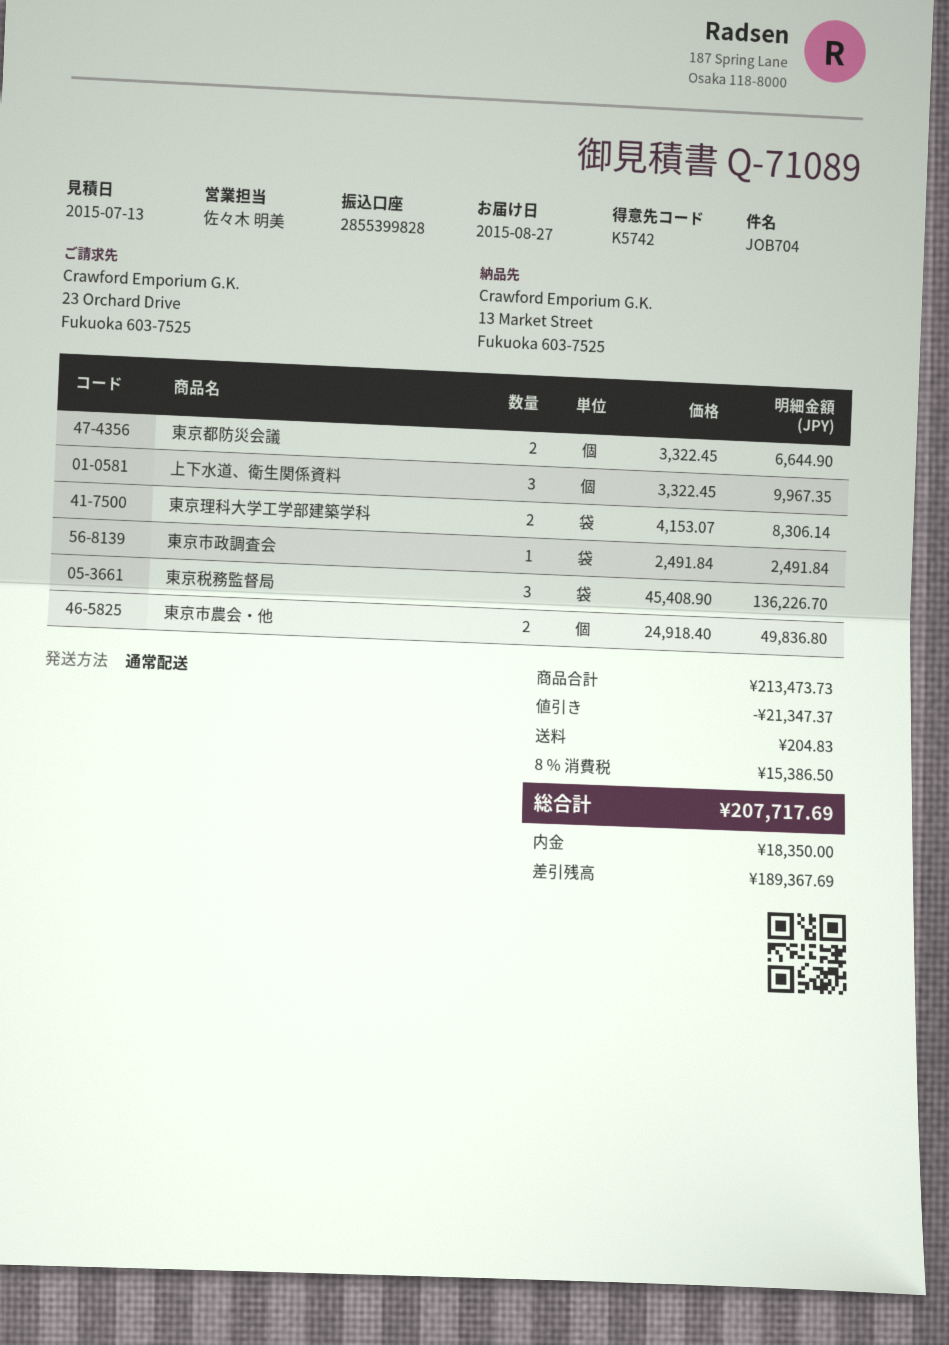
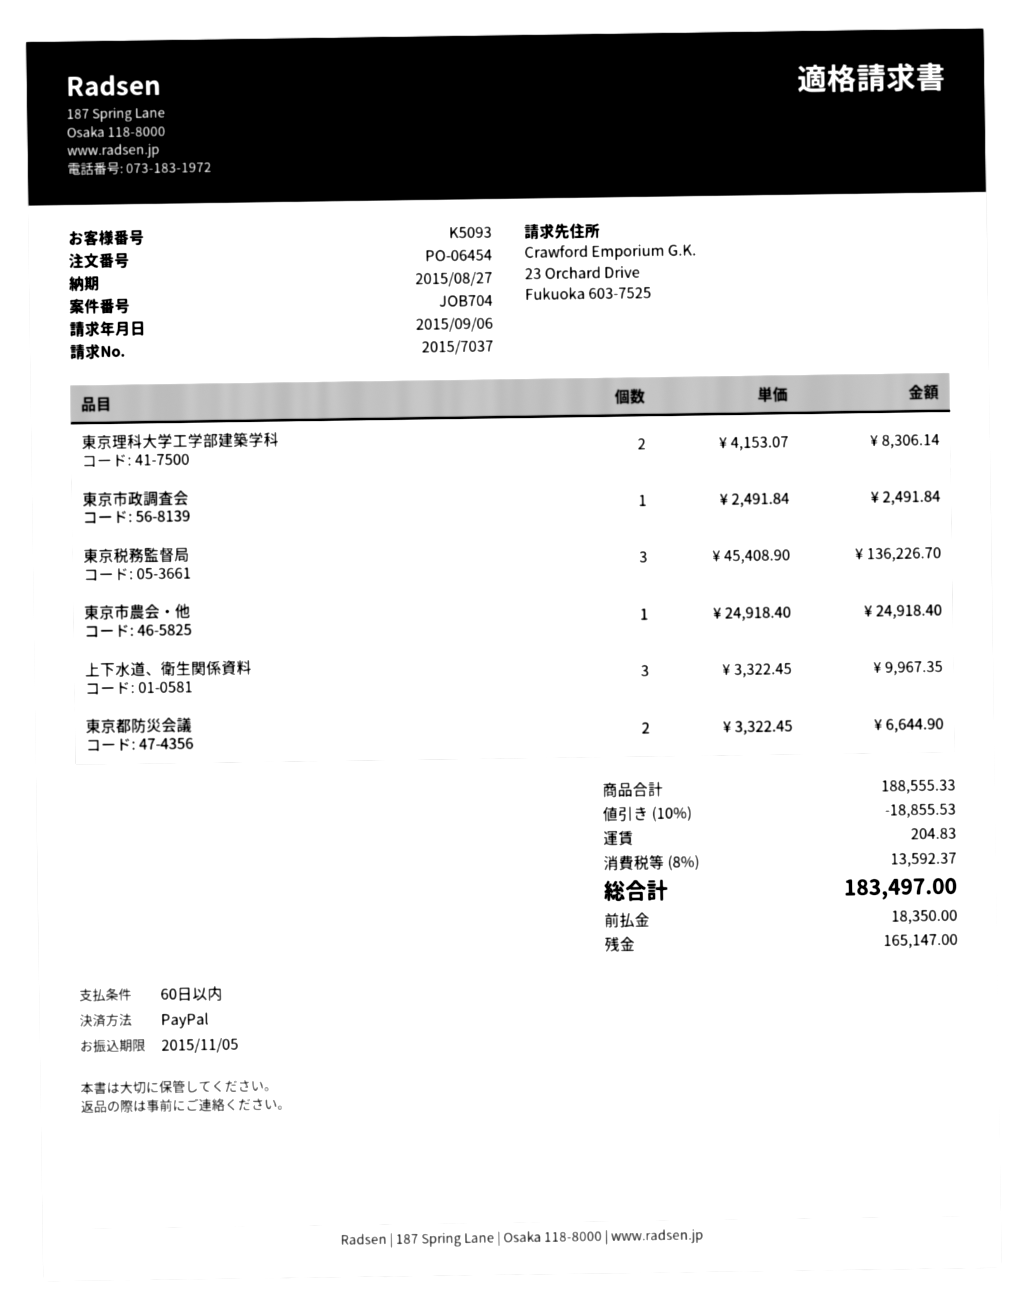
customer number: K5742 -> K5093
東京市農会・他: 2 x 24918.40 = 49836.80 -> 1 x 24918.40 = 24918.40
subtotal: 213473.73 -> 188555.33
discount: 21347.37 -> 18855.53
tax: 8% = 15386.50 -> 8% = 13592.37
total: 207717.69 -> 183497.00
balance: 189367.69 -> 165147.00

